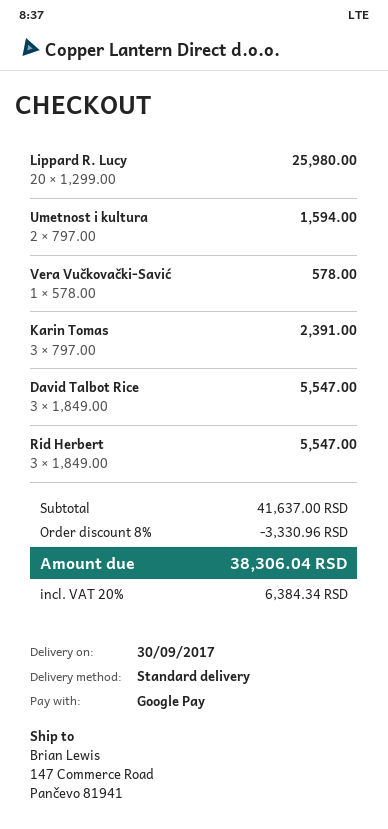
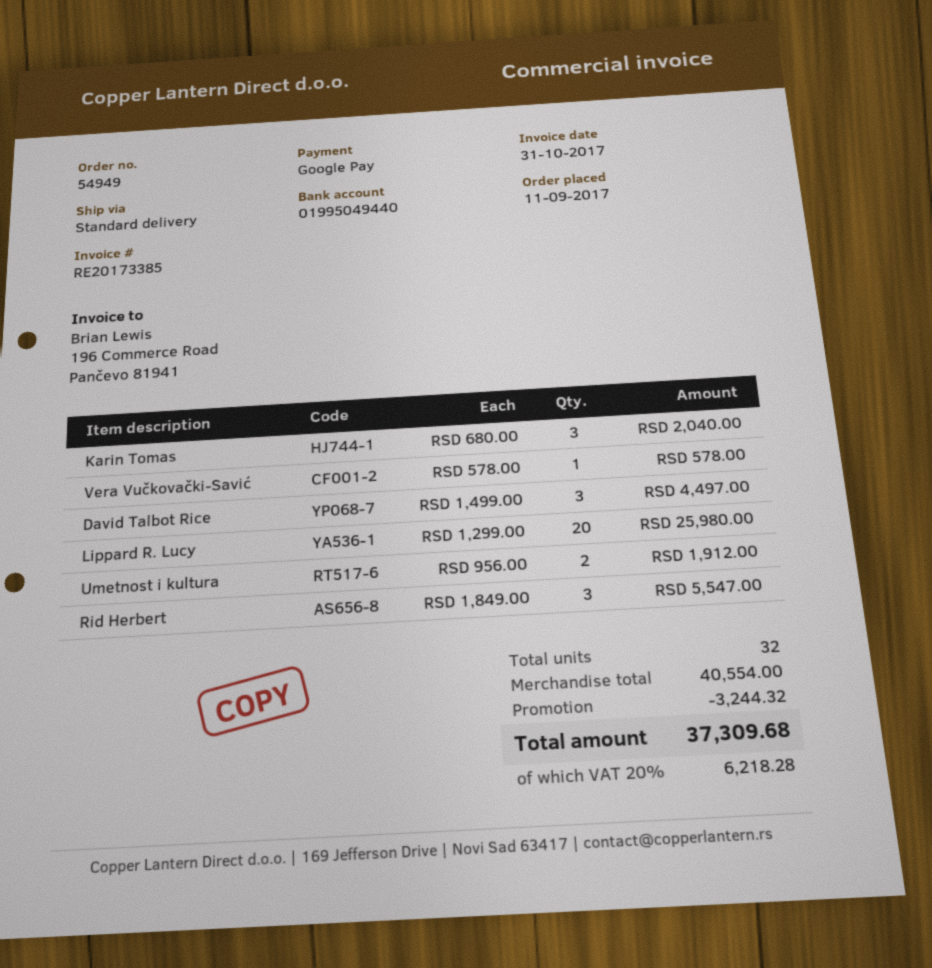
Umetnost i kultura: 2 x 797.00 = 1594.00 -> 2 x 956.00 = 1912.00
Karin Tomas: 3 x 797.00 = 2391.00 -> 3 x 680.00 = 2040.00
David Talbot Rice: 3 x 1849.00 = 5547.00 -> 3 x 1499.00 = 4497.00
subtotal: 41637.00 -> 40554.00
discount: 3330.96 -> 3244.32
tax: 20% = 6384.34 -> 20% = 6218.28
total: 38306.04 -> 37309.68

